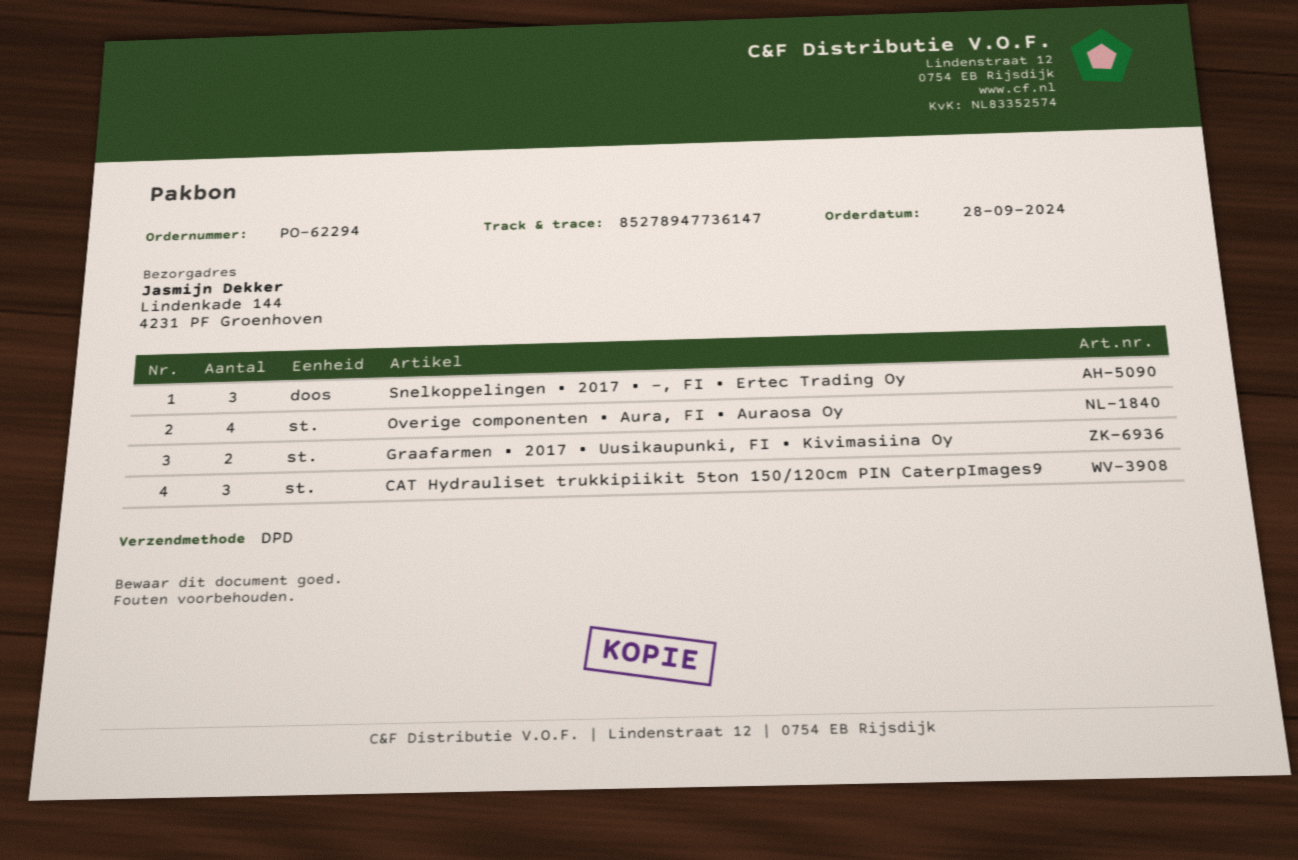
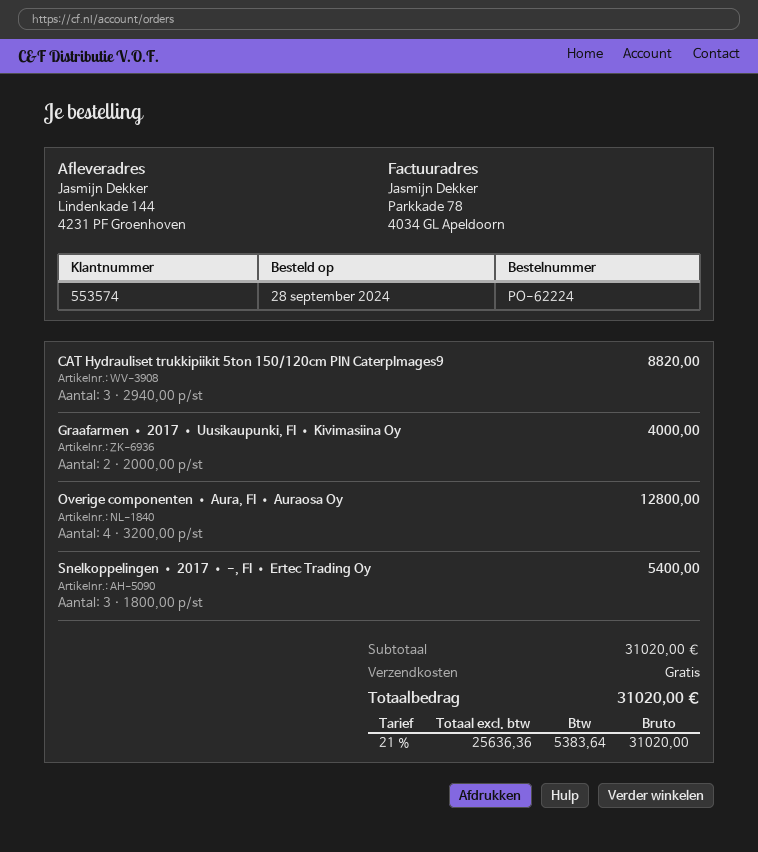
order number: PO-62294 -> PO-62224

